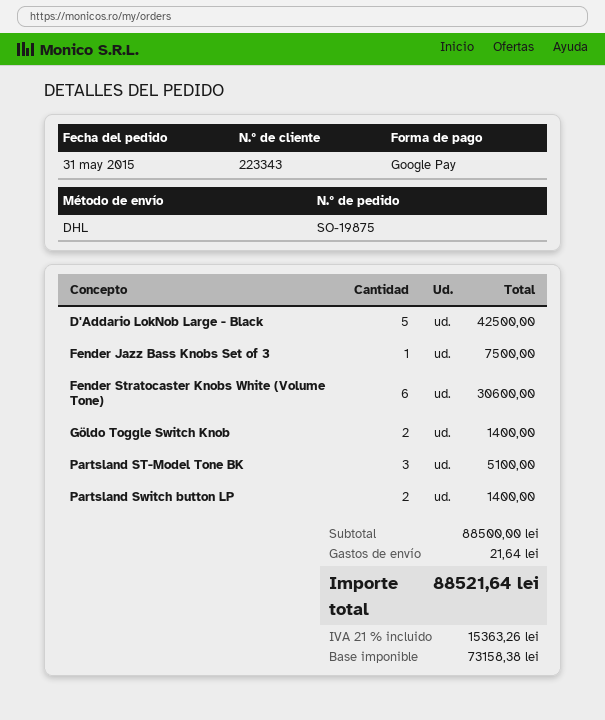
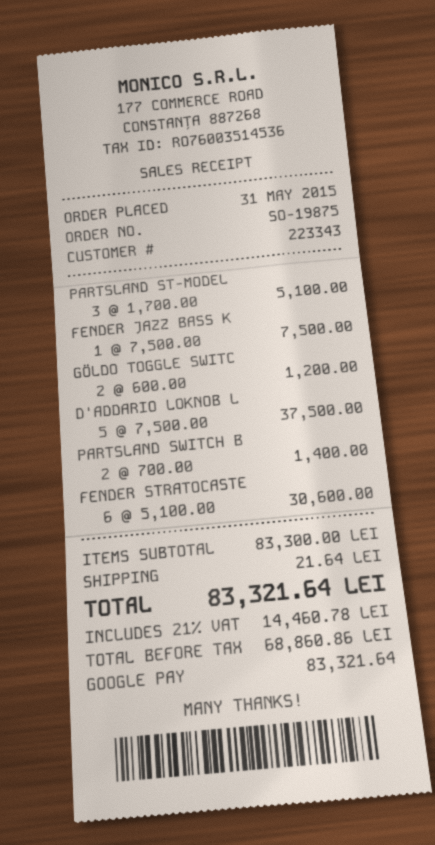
D'Addario LokNob Large - Black: 5 for 42500.00 -> 5 for 37500.00
Göldo Toggle Switch Knob: 2 for 1400.00 -> 2 for 1200.00
subtotal: 88500.00 -> 83300.00
net: 73158.38 -> 68860.86
tax: 21% = 15363.26 -> 21% = 14460.78
total: 88521.64 -> 83321.64

